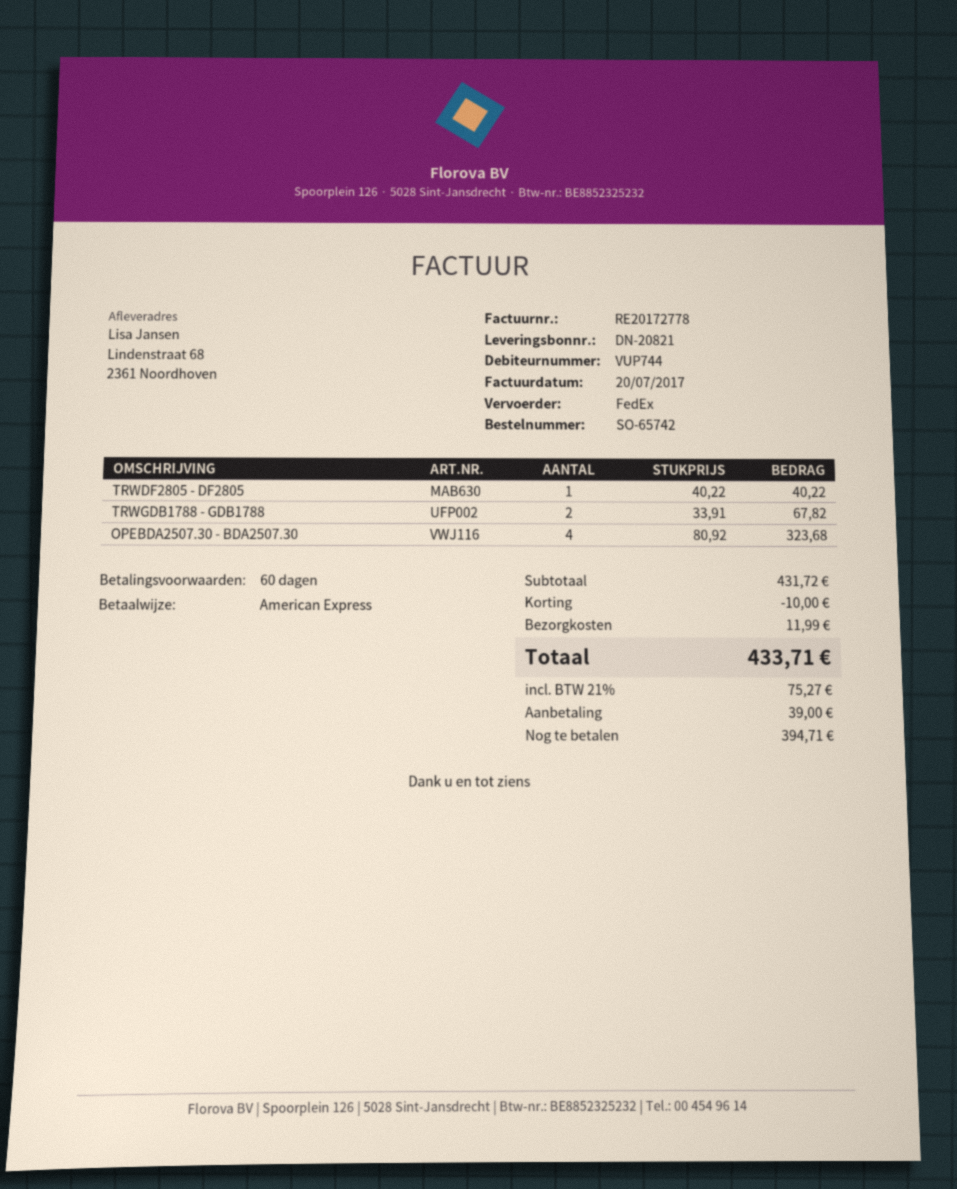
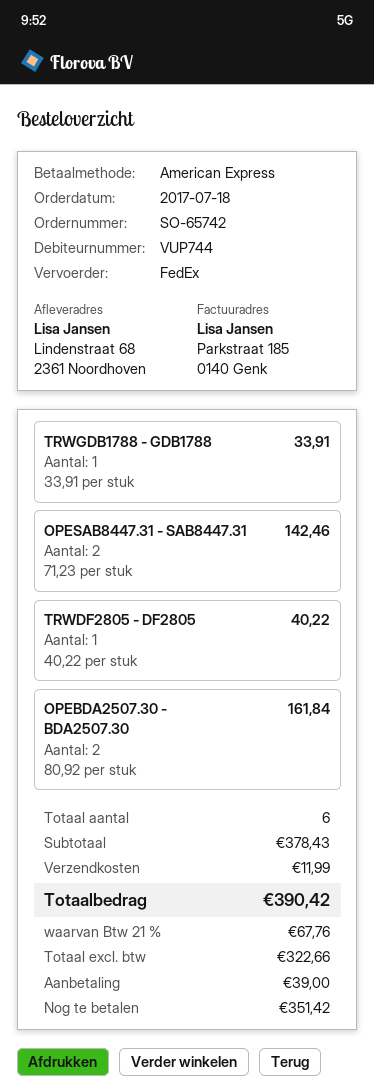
TRWGDB1788 - GDB1788: 2 x 33.91 = 67.82 -> 1 x 33.91 = 33.91
OPEBDA2507.30 - BDA2507.30: 4 x 80.92 = 323.68 -> 2 x 80.92 = 161.84
OPESAB8447.31 - SAB8447.31: none -> 2 x 71.23 = 142.46
subtotal: 431.72 -> 378.43
discount: 10.00 -> none
tax: 21% = 75.27 -> 21% = 67.76
total: 433.71 -> 390.42
balance: 394.71 -> 351.42

